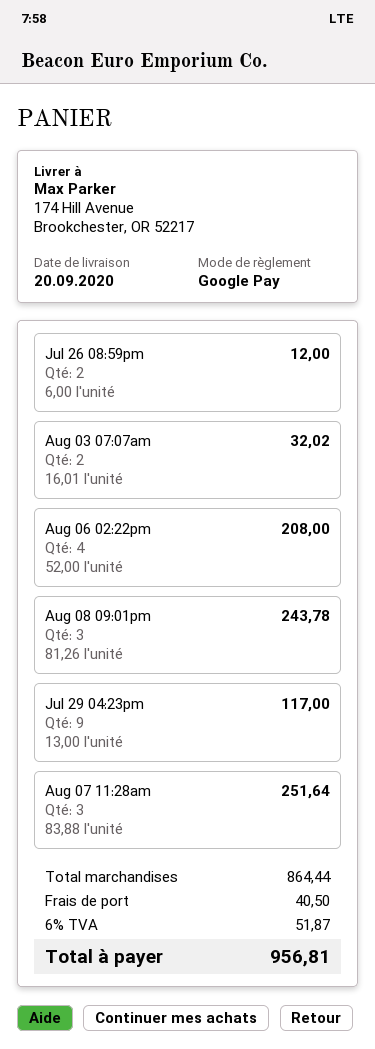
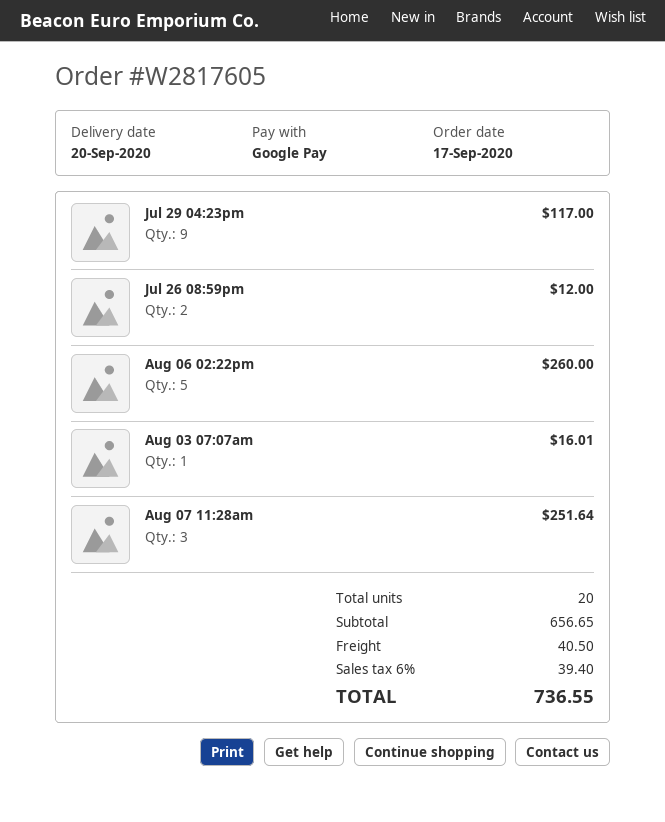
Aug 03 07:07am: 2 for 32.02 -> 1 for 16.01
Aug 06 02:22pm: 4 for 208.00 -> 5 for 260.00
Aug 08 09:01pm: 3 for 243.78 -> none
subtotal: 864.44 -> 656.65
tax: 6% = 51.87 -> 6% = 39.40
total: 956.81 -> 736.55

